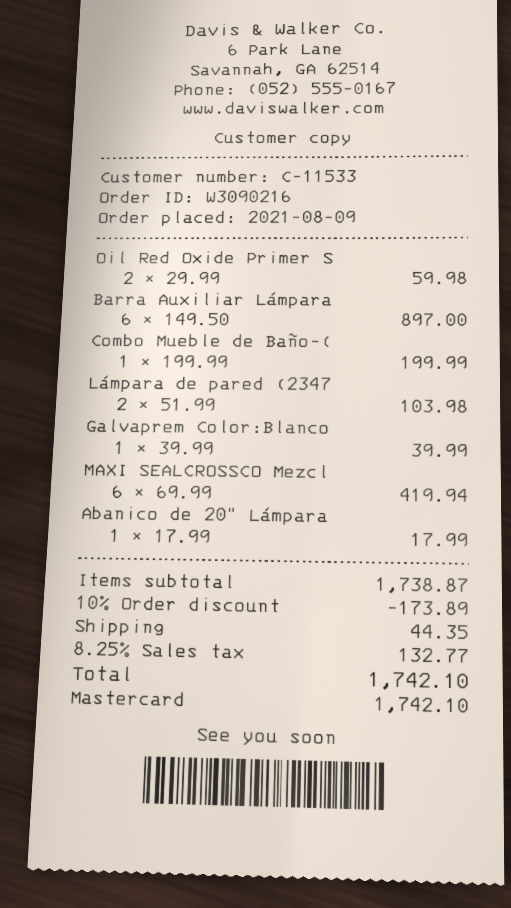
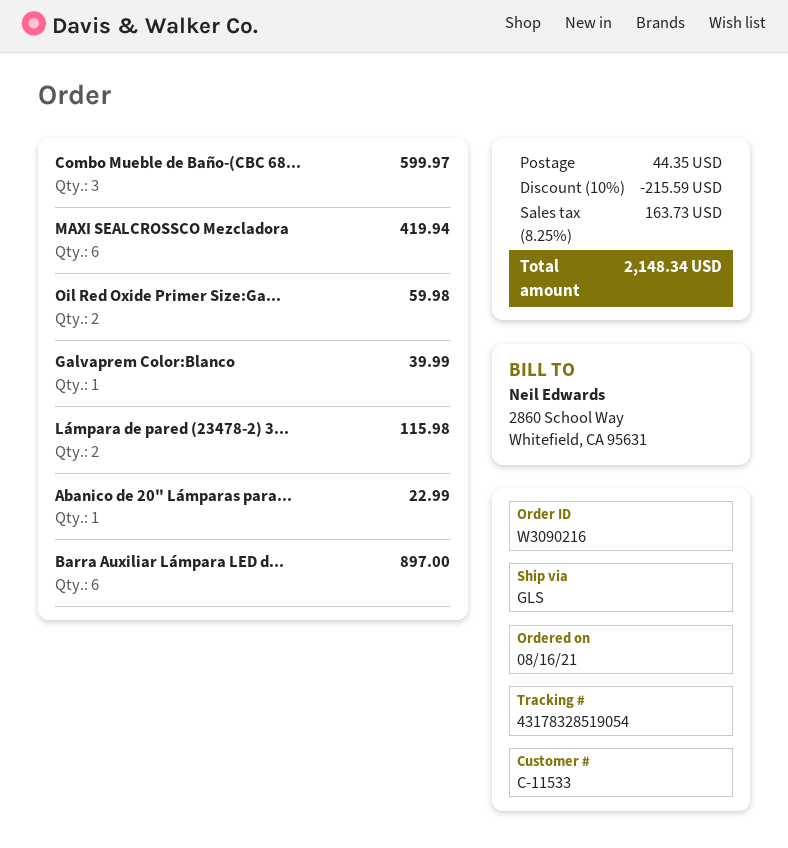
order date: 2021-08-09 -> 2021-08-16
Combo Mueble de Baño-(: 1 for 199.99 -> 3 for 599.97
Lámpara de pared (2347: 2 for 103.98 -> 2 for 115.98
Abanico de 20" Lámpara: 1 for 17.99 -> 1 for 22.99
discount: 10% = 173.89 -> 10% = 215.59
tax: 8.25% = 132.77 -> 8.25% = 163.73
total: 1742.10 -> 2148.34

